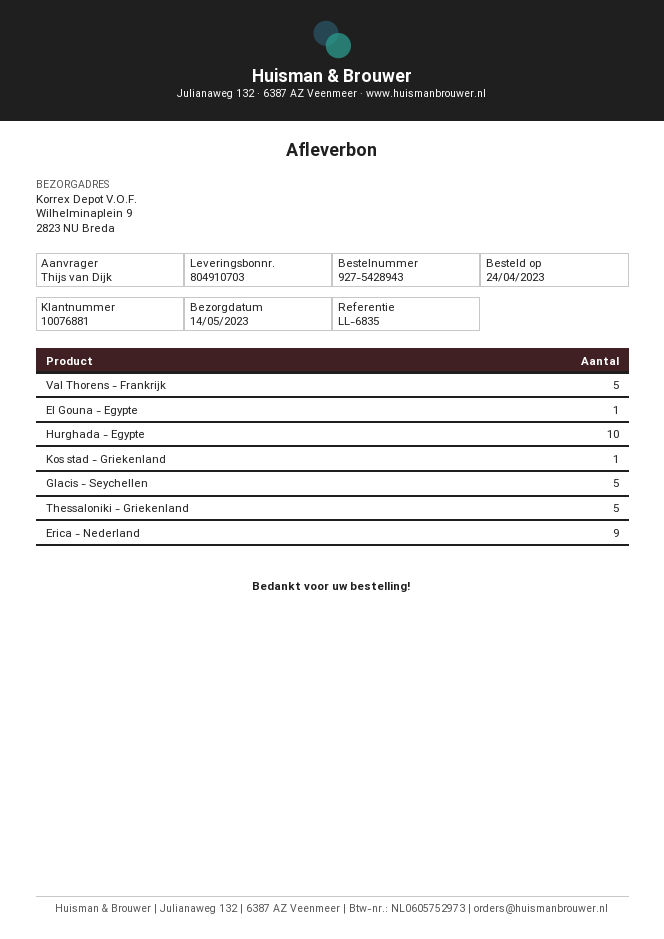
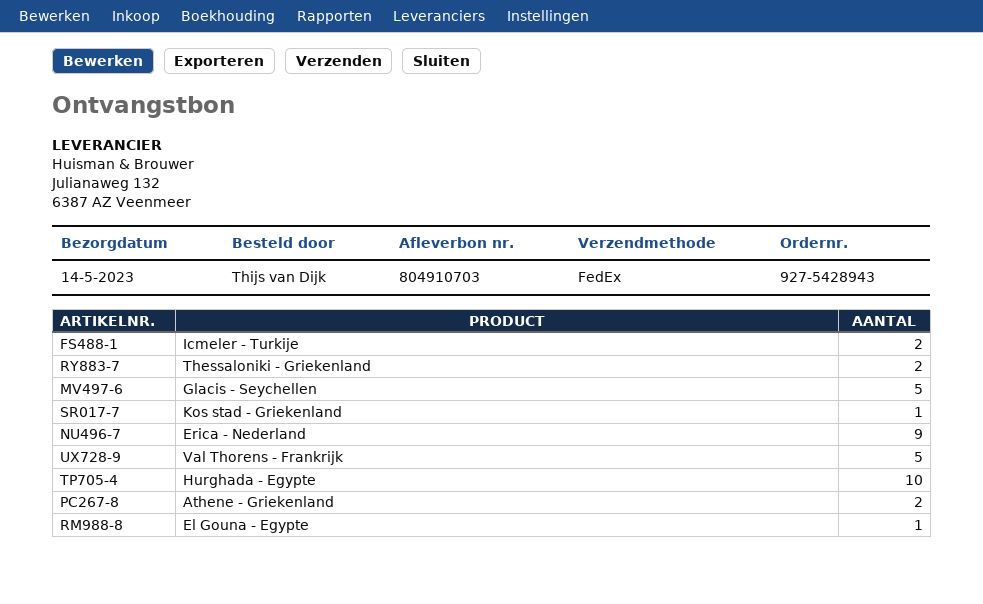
Thessaloniki - Griekenland: 5 -> 2
Icmeler - Turkije: none -> 2
Athene - Griekenland: none -> 2

